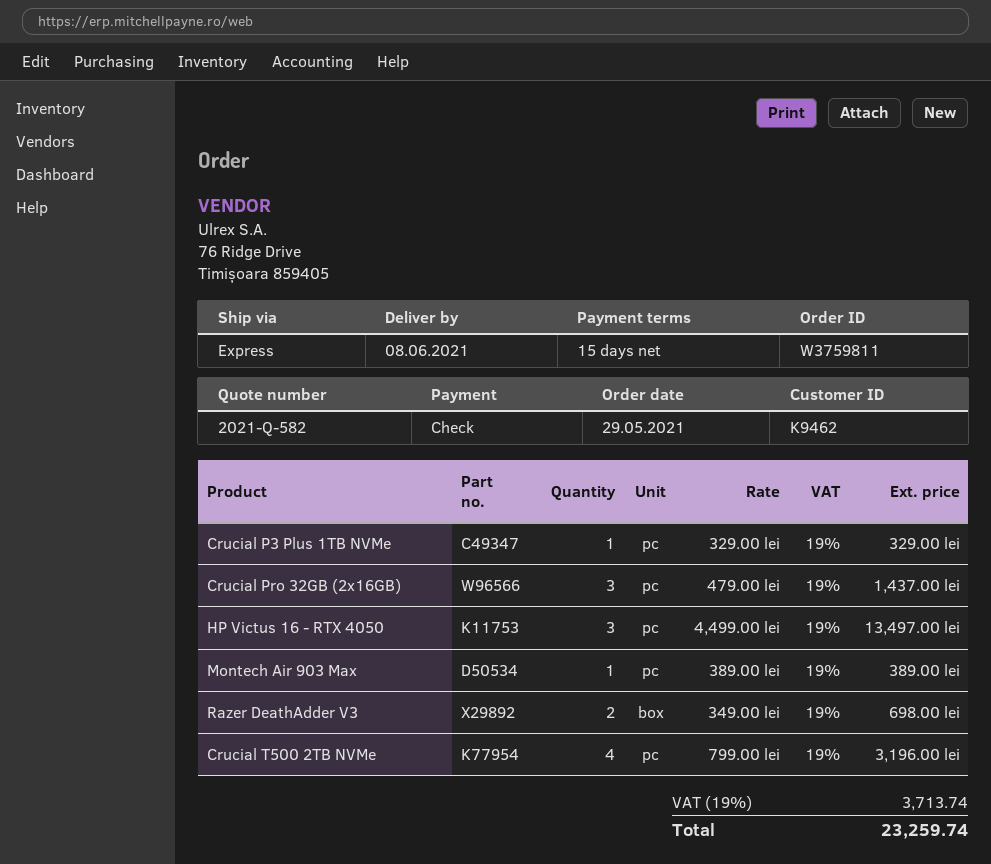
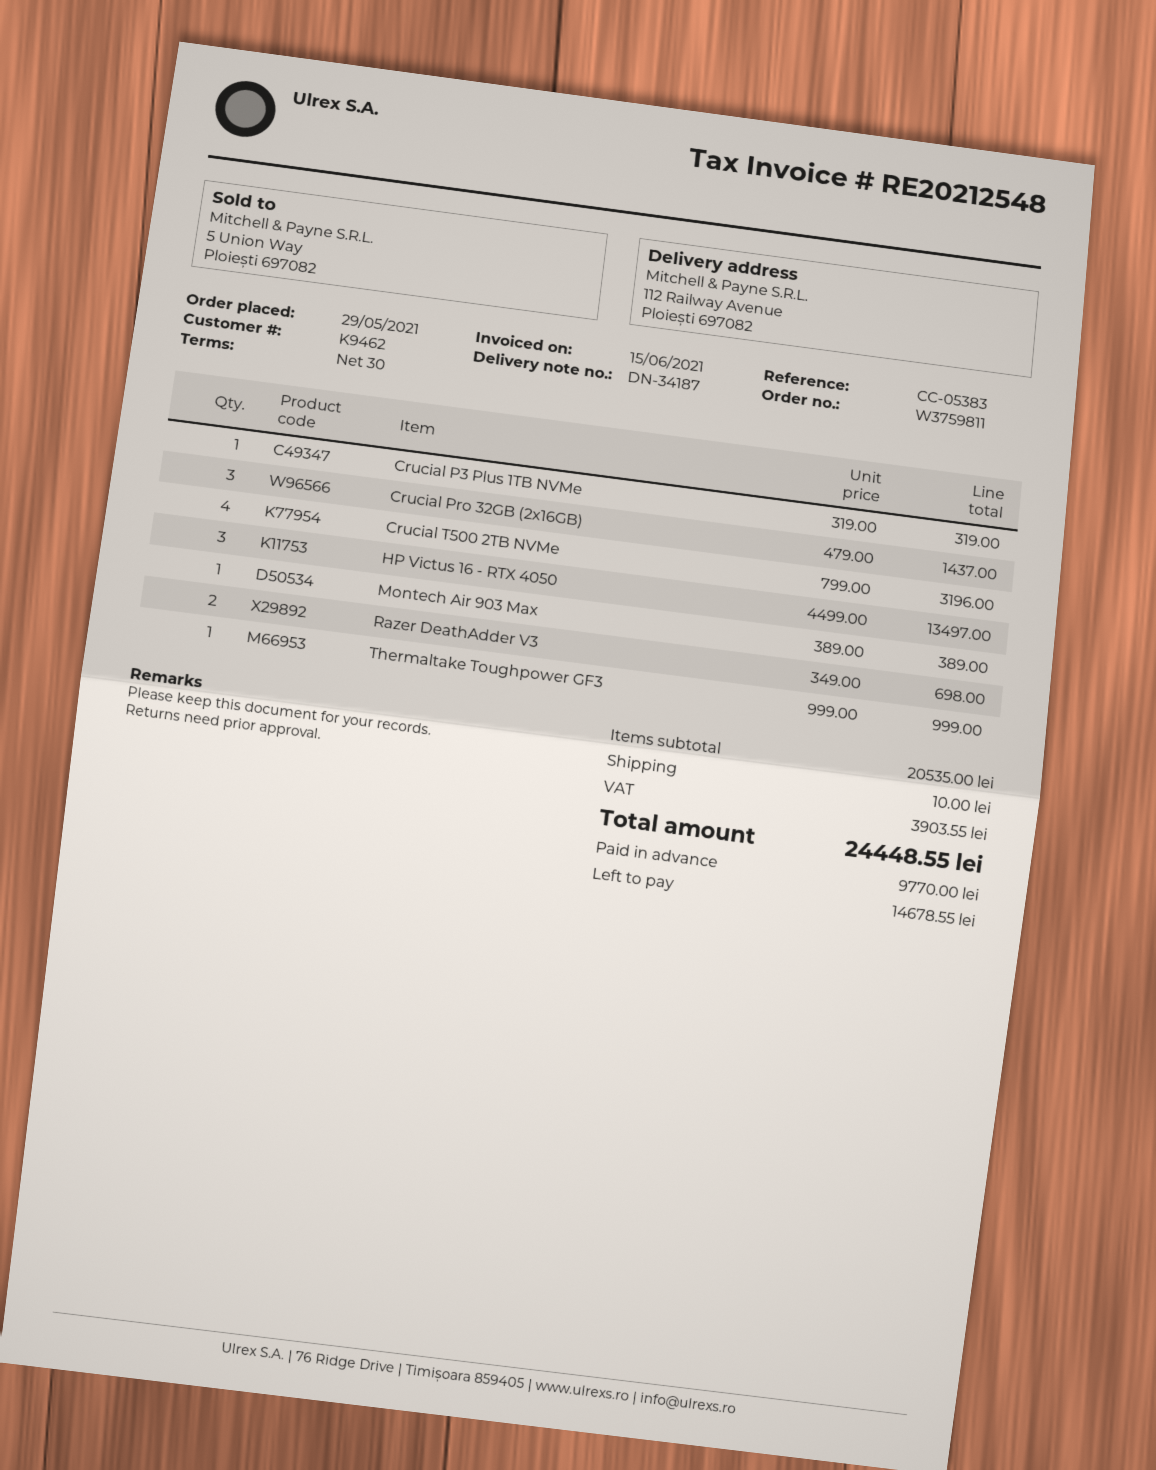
payment terms: 15 days -> 30 days
Crucial P3 Plus 1TB NVMe: 1 x 329.00 = 329.00 -> 1 x 319.00 = 319.00
Thermaltake Toughpower GF3: none -> 1 x 999.00 = 999.00
shipping: none -> 10.00
tax: 3713.74 -> 3903.55
total: 23259.74 -> 24448.55

